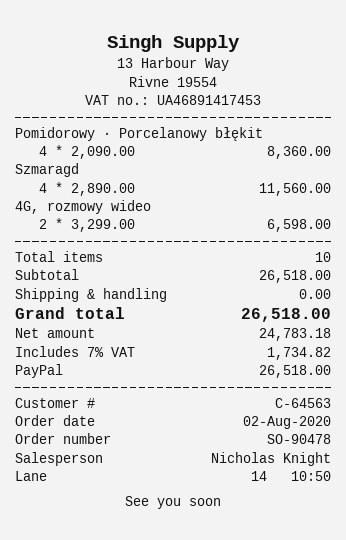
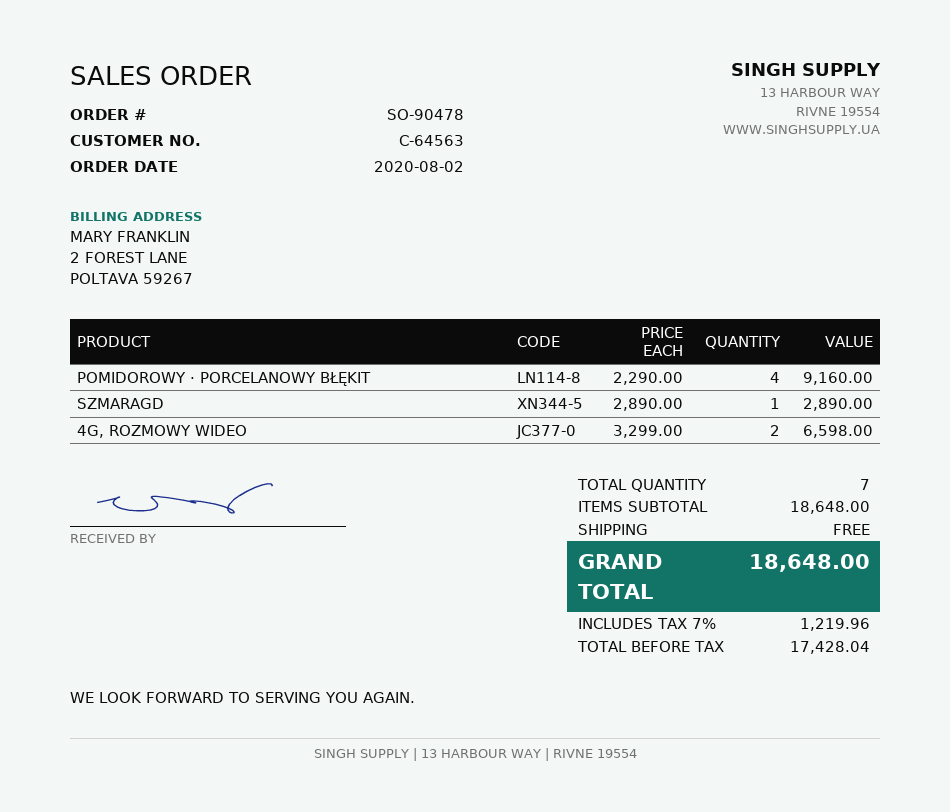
Pomidorowy · Porcelanowy błękit: 4 x 2090.00 = 8360.00 -> 4 x 2290.00 = 9160.00
Szmaragd: 4 x 2890.00 = 11560.00 -> 1 x 2890.00 = 2890.00
total quantity: 10 -> 7
subtotal: 26518.00 -> 18648.00
net: 24783.18 -> 17428.04
tax: 7% = 1734.82 -> 7% = 1219.96
total: 26518.00 -> 18648.00

